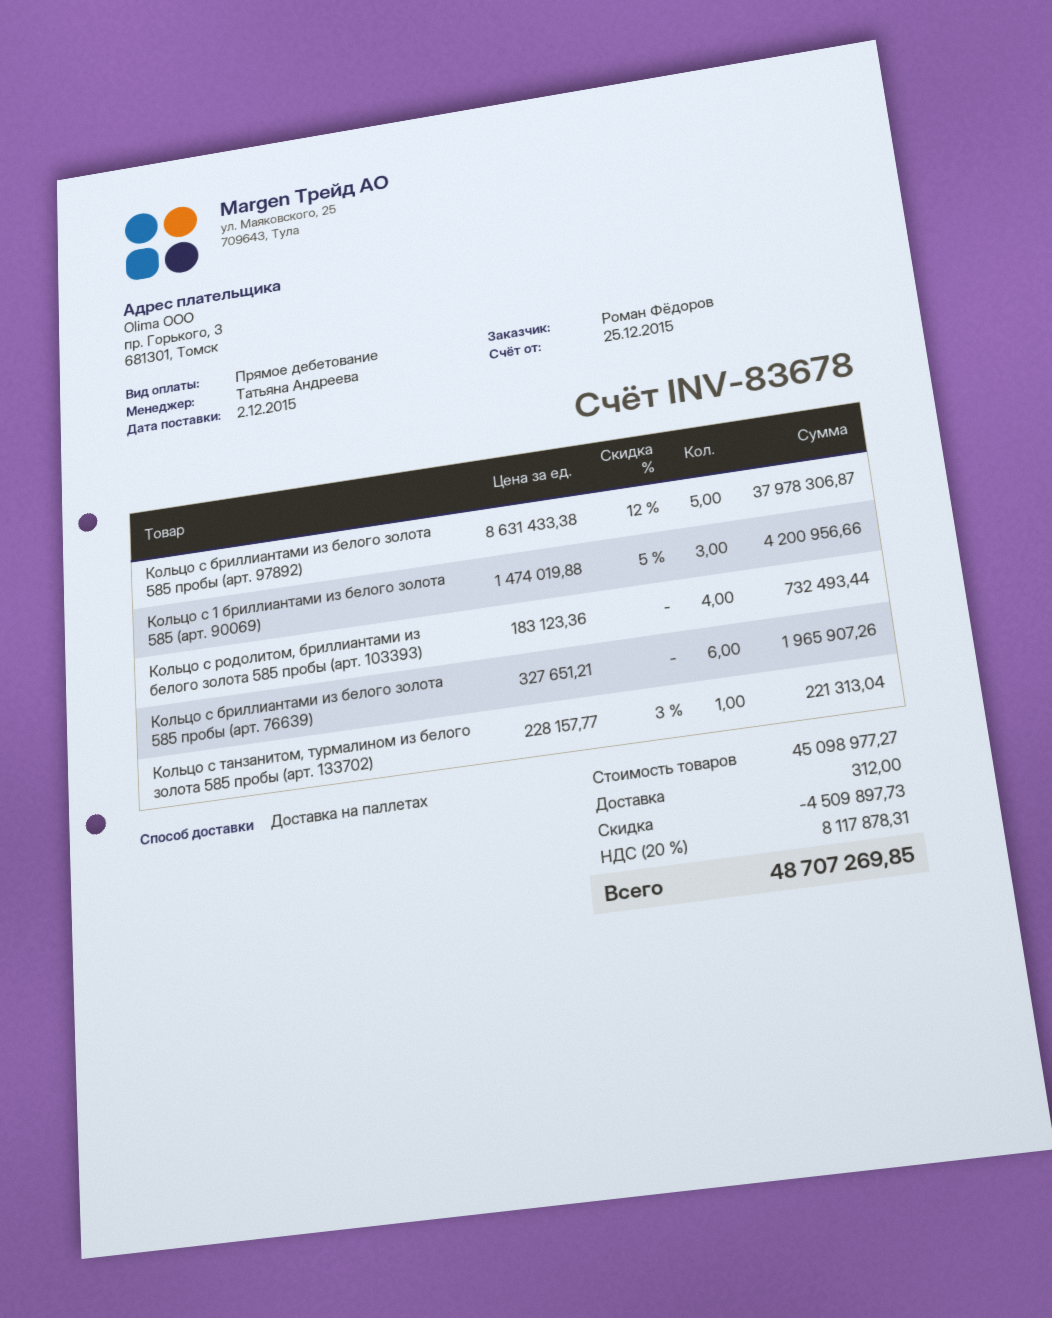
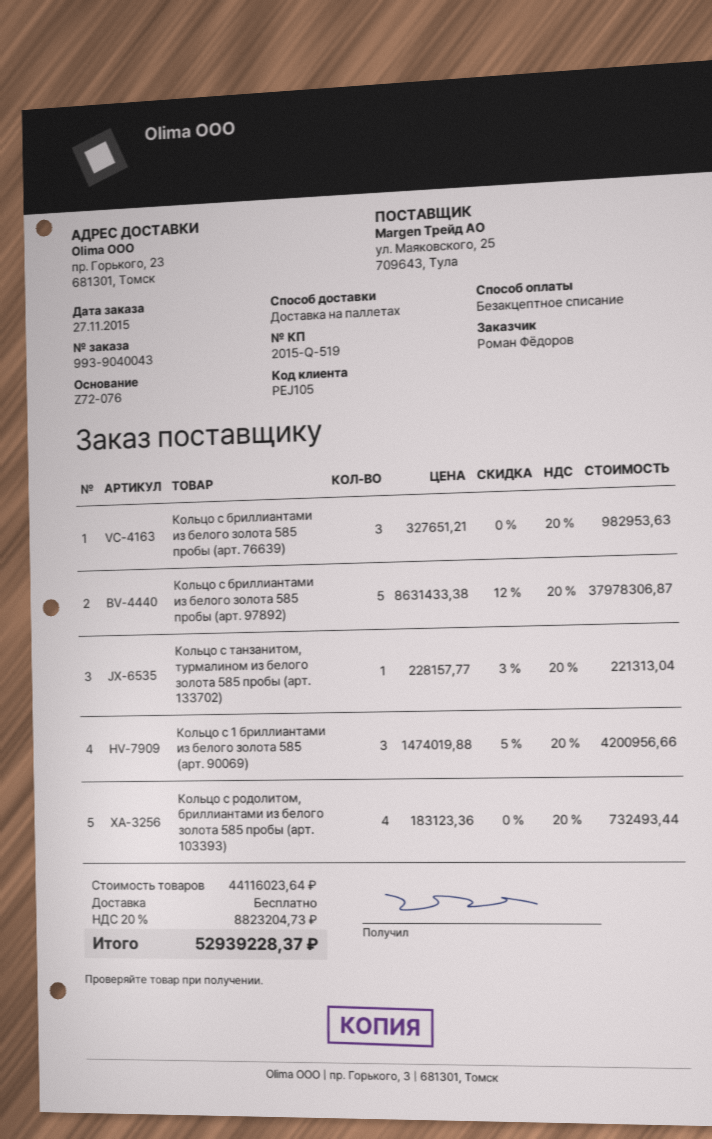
Кольцо с бриллиантами из белого золота 585 пробы (арт. 76639): 6 x 327651.21 = 1965907.26 -> 3 x 327651.21 = 982953.63
subtotal: 45098977.27 -> 44116023.64
discount: 4509897.73 -> none
shipping: 312.00 -> 0.00
tax: 20% = 8117878.31 -> 20% = 8823204.73
total: 48707269.85 -> 52939228.37

